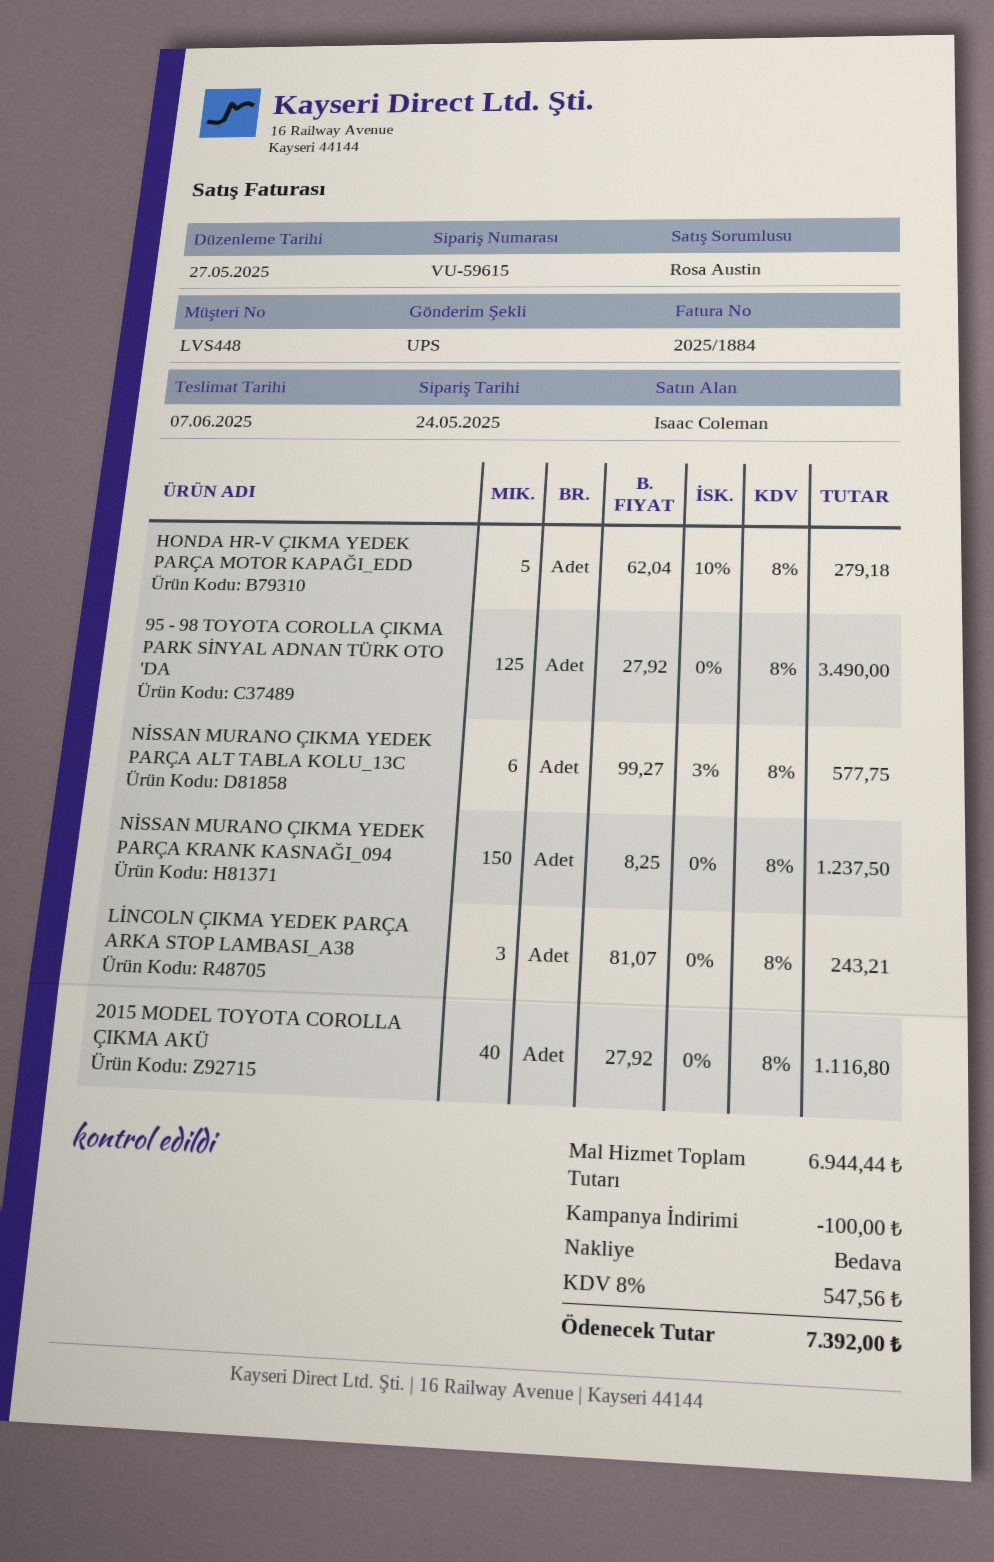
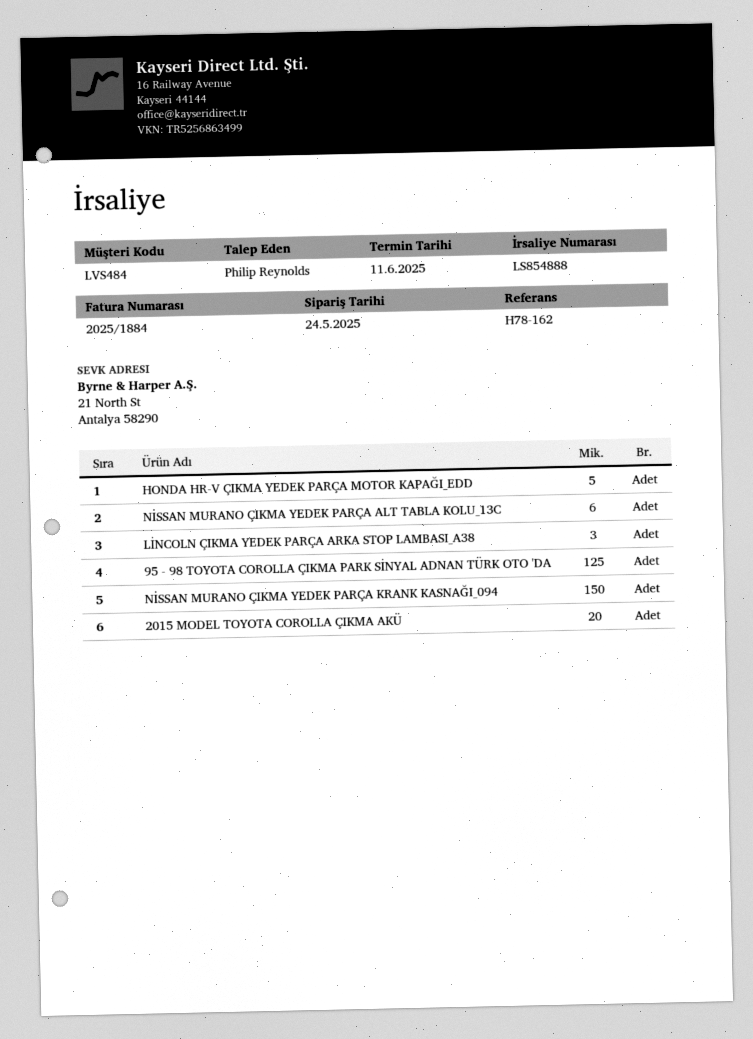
delivery date: 2025-06-07 -> 2025-06-11
customer number: LVS448 -> LVS484
ordered by: Isaac Coleman -> Philip Reynolds
2015 MODEL TOYOTA COROLLA ÇIKMA AKÜ: 40 -> 20

